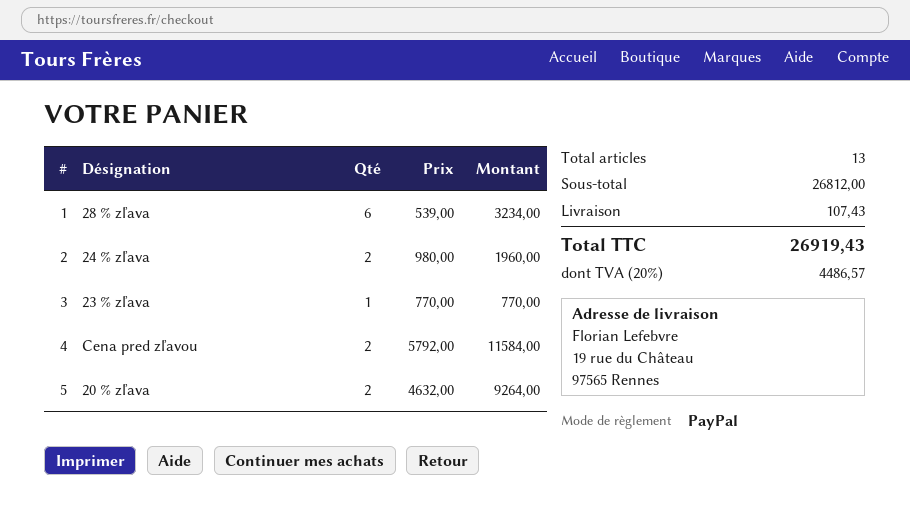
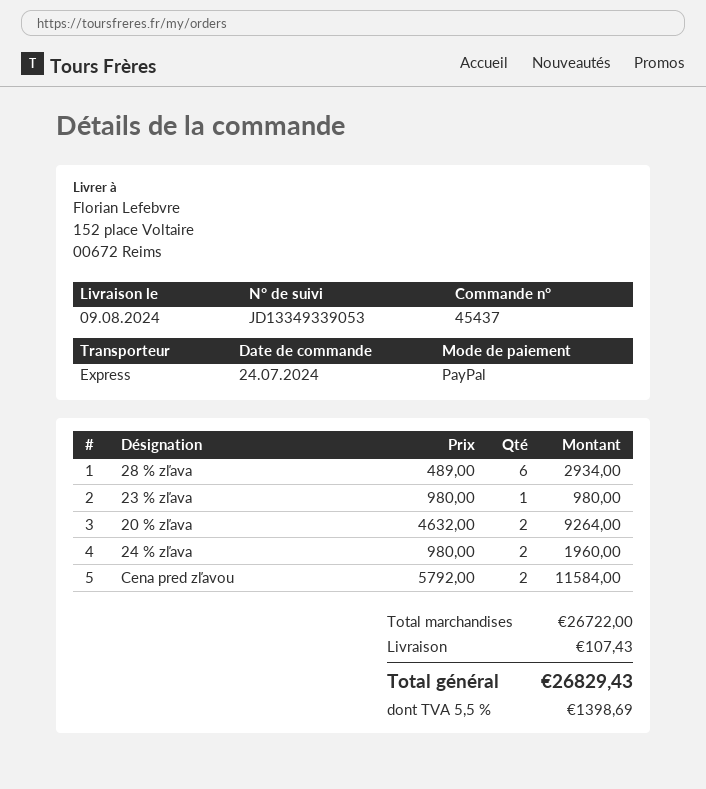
ship to: 19 rue du Château, 97565 Rennes -> 152 place Voltaire, 00672 Reims
28 % zľava: 6 x 539.00 = 3234.00 -> 6 x 489.00 = 2934.00
23 % zľava: 1 x 770.00 = 770.00 -> 1 x 980.00 = 980.00
subtotal: 26812.00 -> 26722.00
tax: 20% = 4486.57 -> 5.5% = 1398.69
total: 26919.43 -> 26829.43

